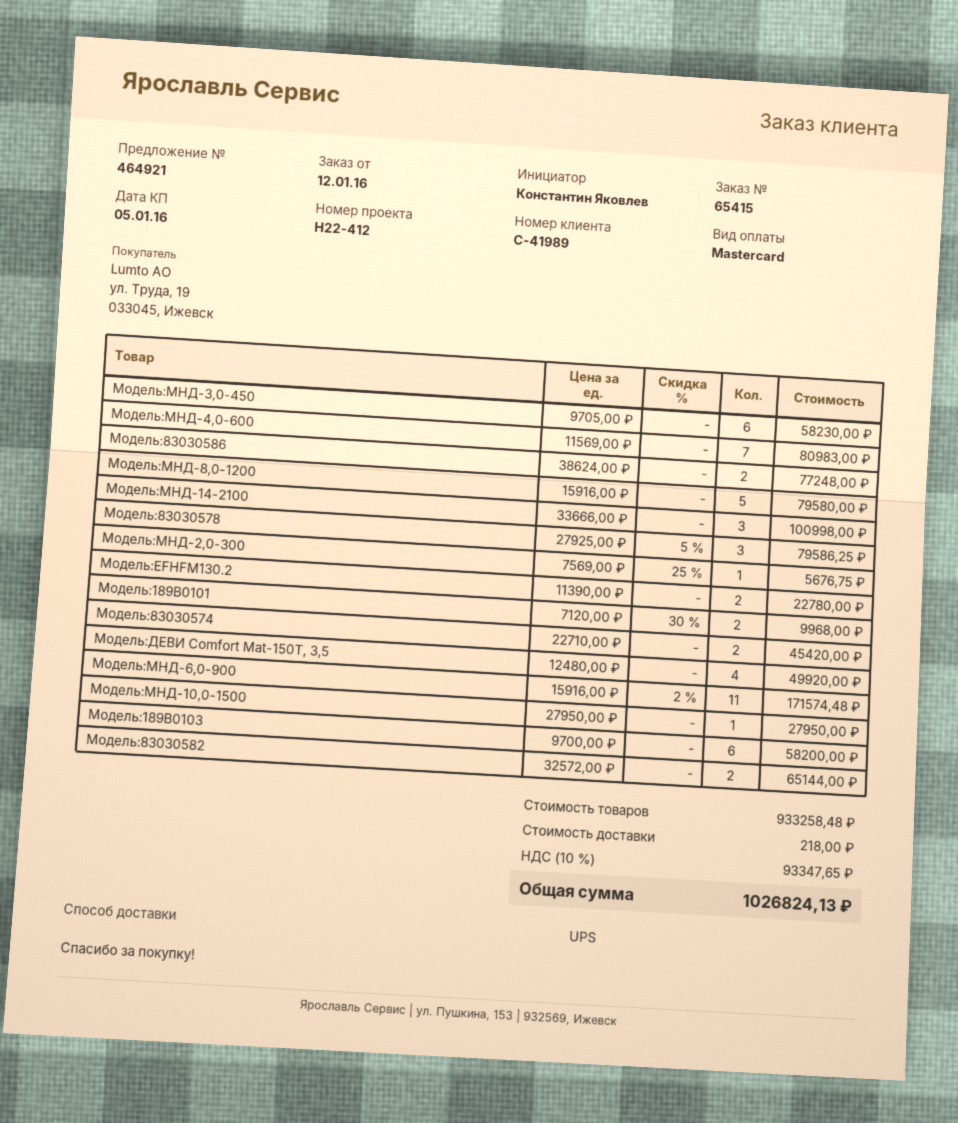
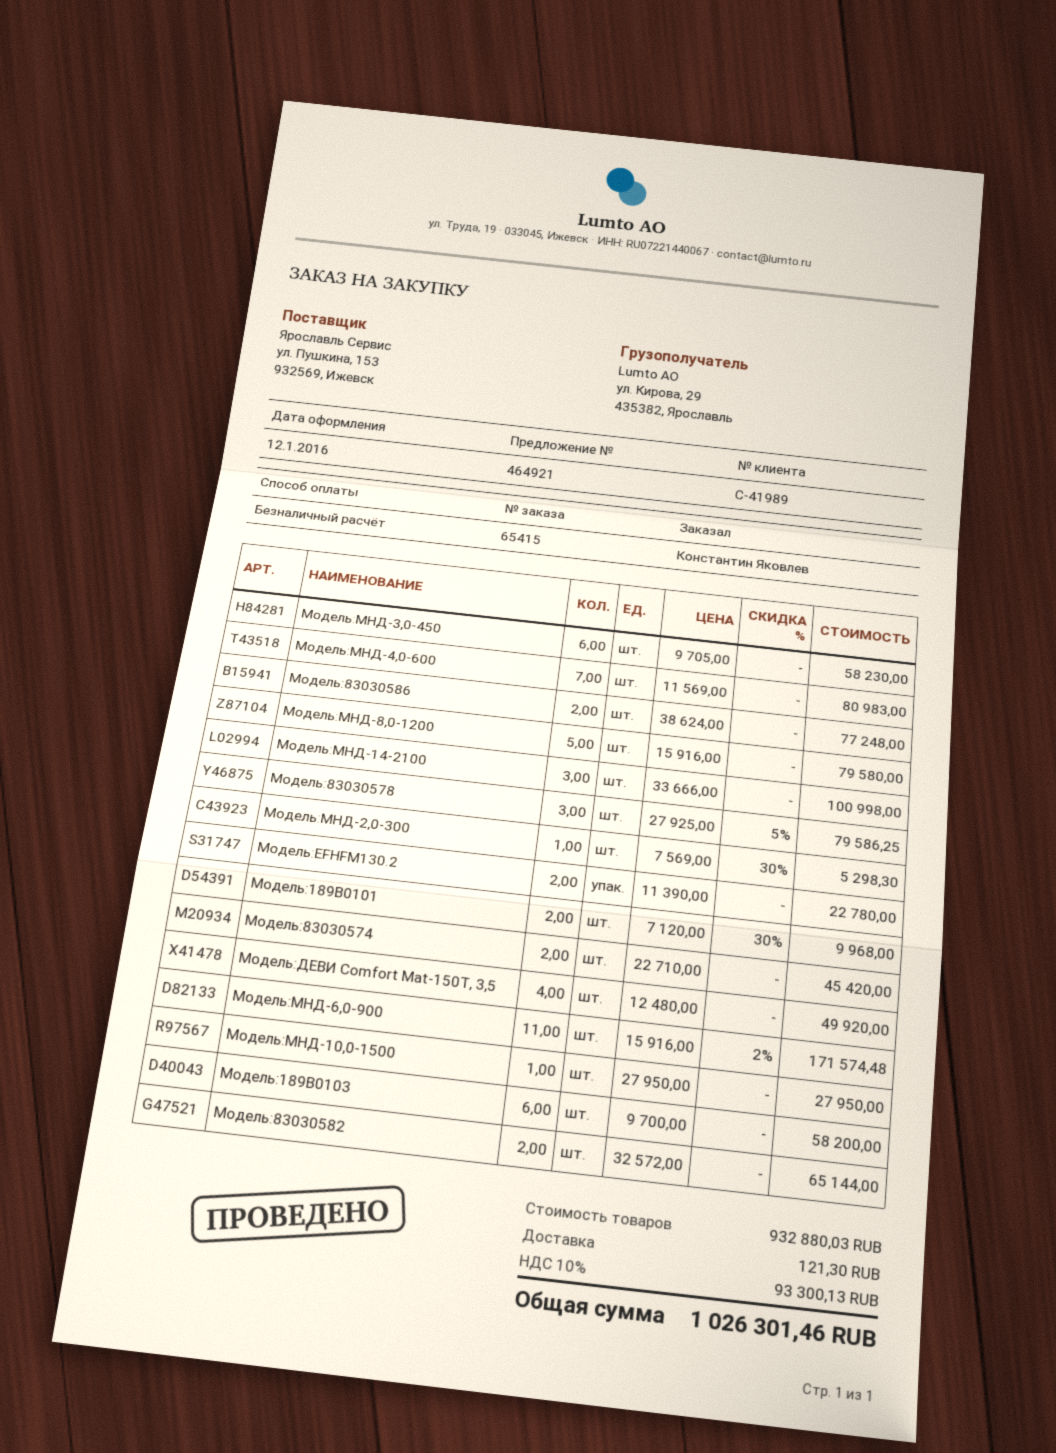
payment method: Mastercard -> bank transfer
Модель:МНД-2,0-300: 1 x 7569.00 - 25% = 5676.75 -> 1 x 7569.00 - 30% = 5298.30
subtotal: 933258.48 -> 932880.03
shipping: 218.00 -> 121.30
tax: 10% = 93347.65 -> 10% = 93300.13
total: 1026824.13 -> 1026301.46

